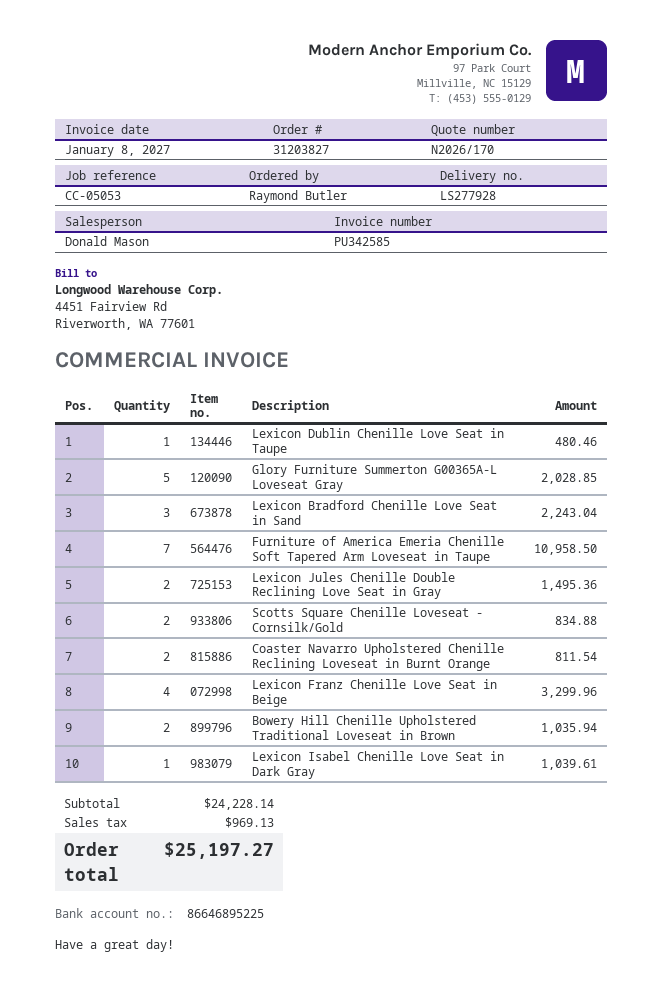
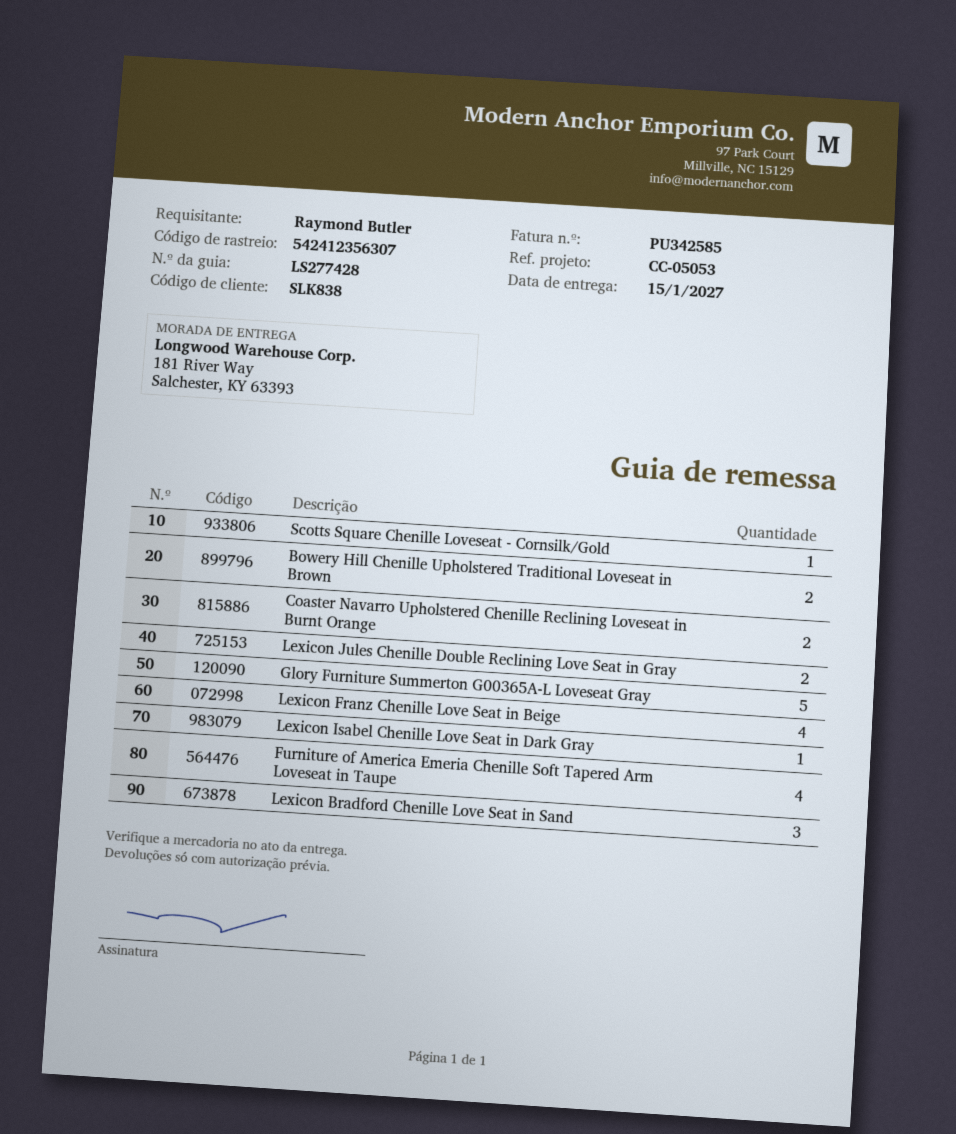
delivery note number: LS277928 -> LS277428
Lexicon Dublin Chenille Love Seat in Taupe: 1 -> none
Furniture of America Emeria Chenille Soft Tapered Arm Loveseat in Taupe: 7 -> 4
Scotts Square Chenille Loveseat - Cornsilk/Gold: 2 -> 1

